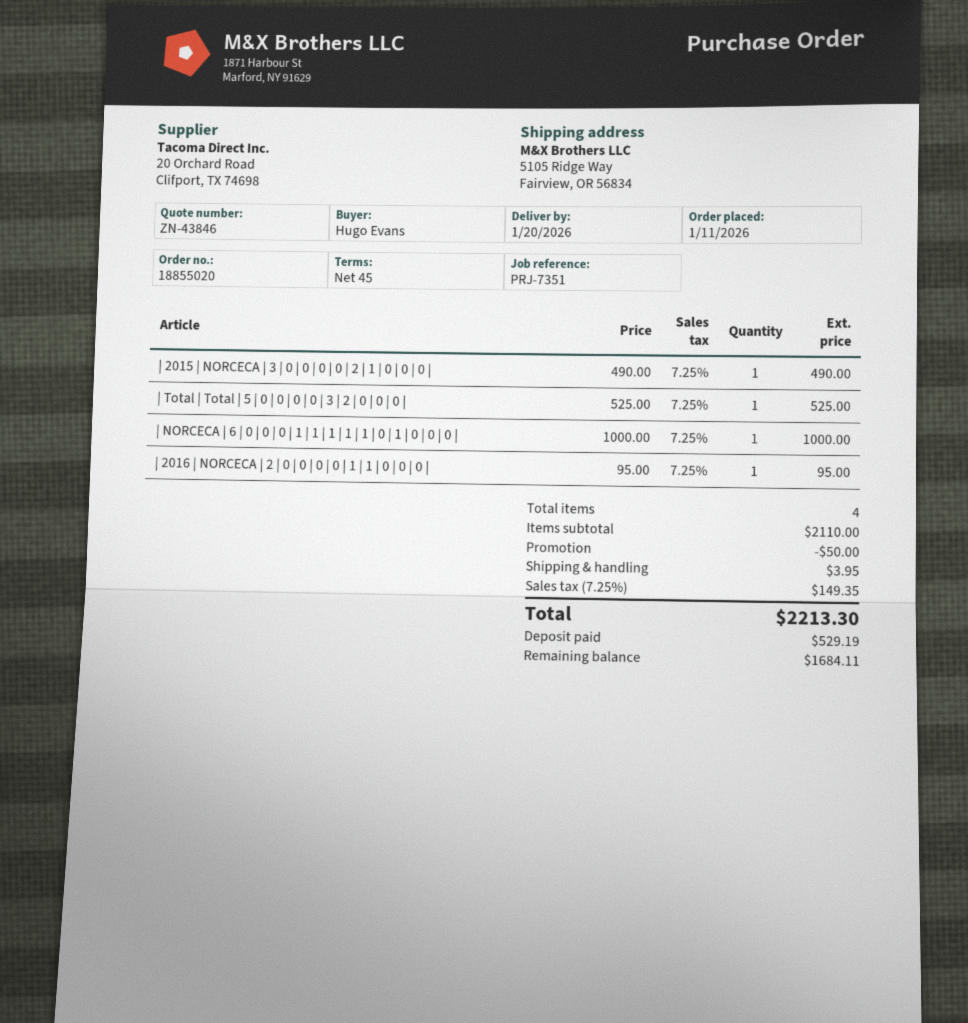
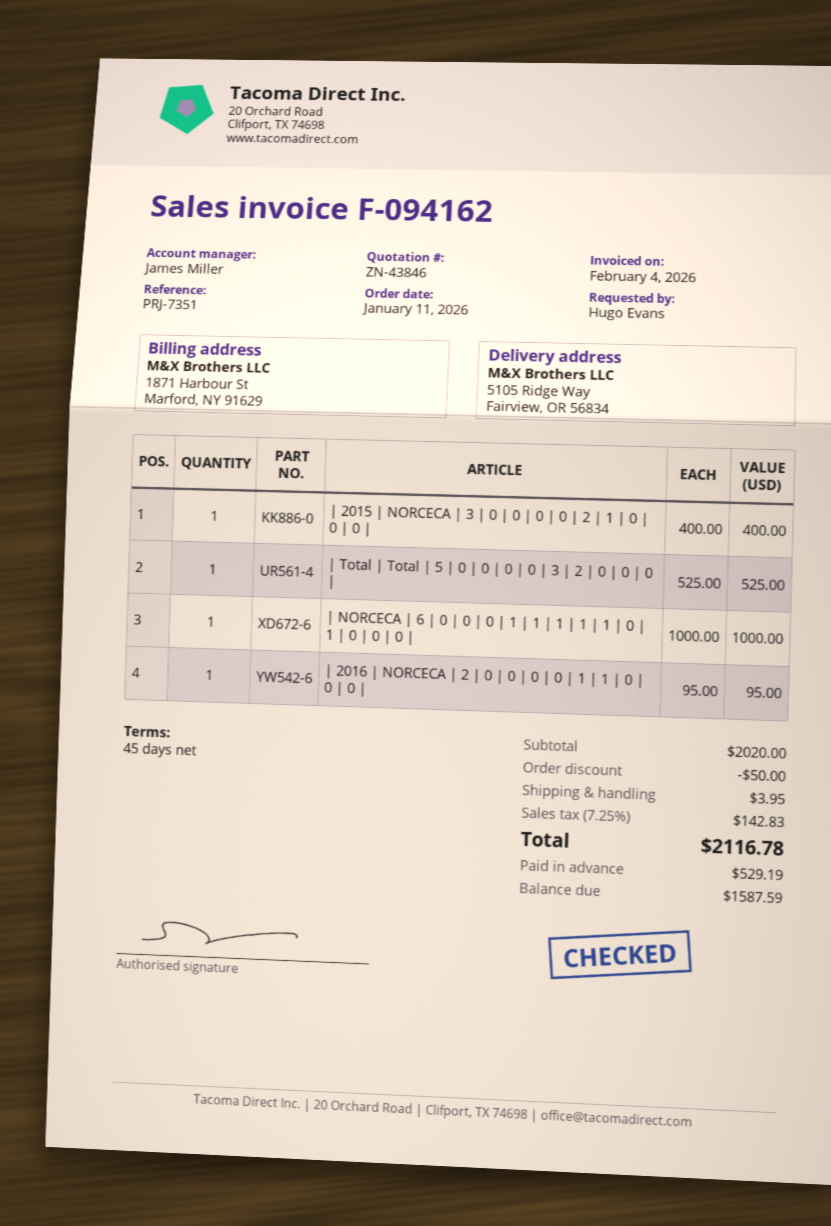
| 2015 | NORCECA | 3 | 0 | 0 | 0 | 0 | 2 | 1 | 0 | 0 | 0 |: 1 x 490.00 = 490.00 -> 1 x 400.00 = 400.00
subtotal: 2110.00 -> 2020.00
tax: 7.25% = 149.35 -> 7.25% = 142.83
total: 2213.30 -> 2116.78
balance: 1684.11 -> 1587.59

